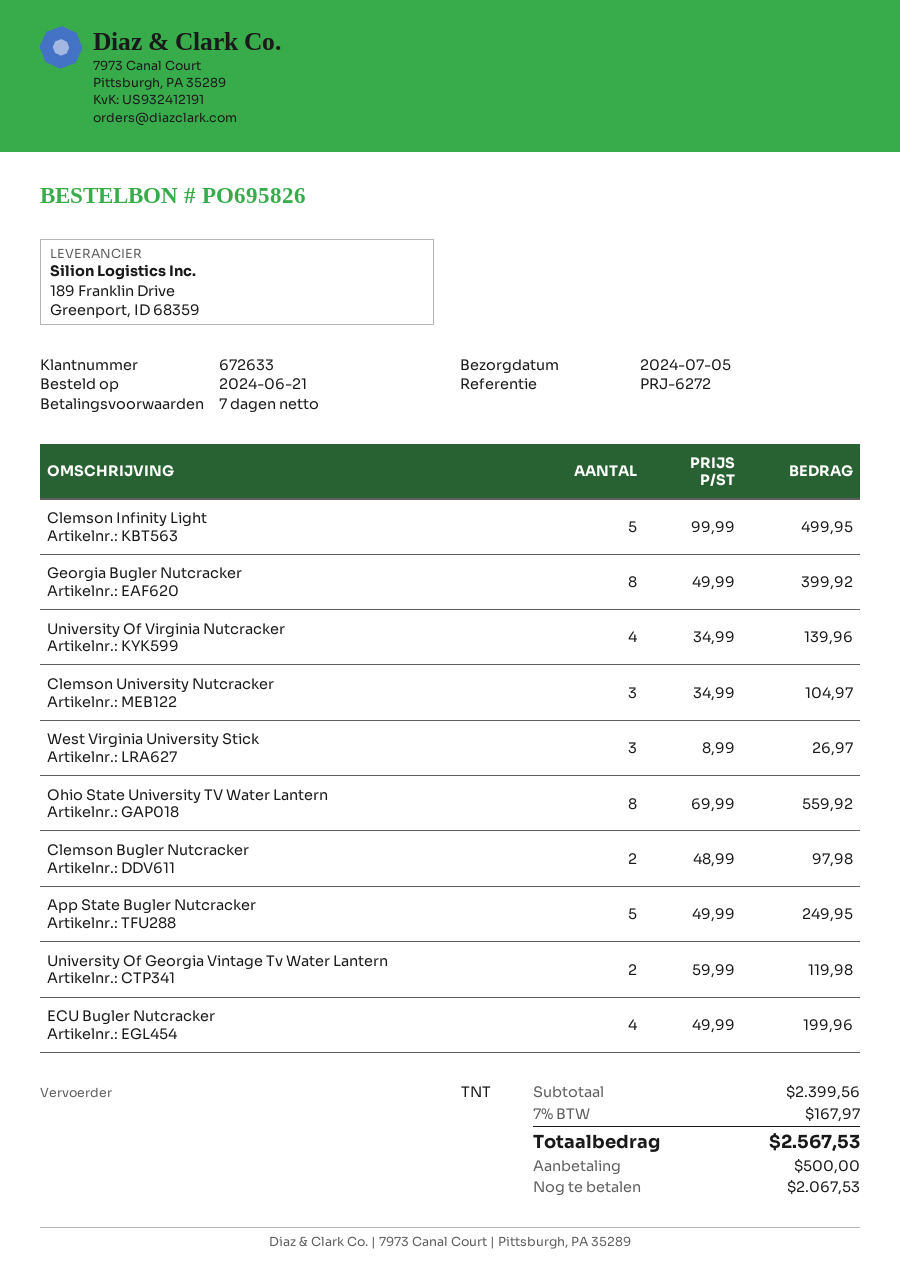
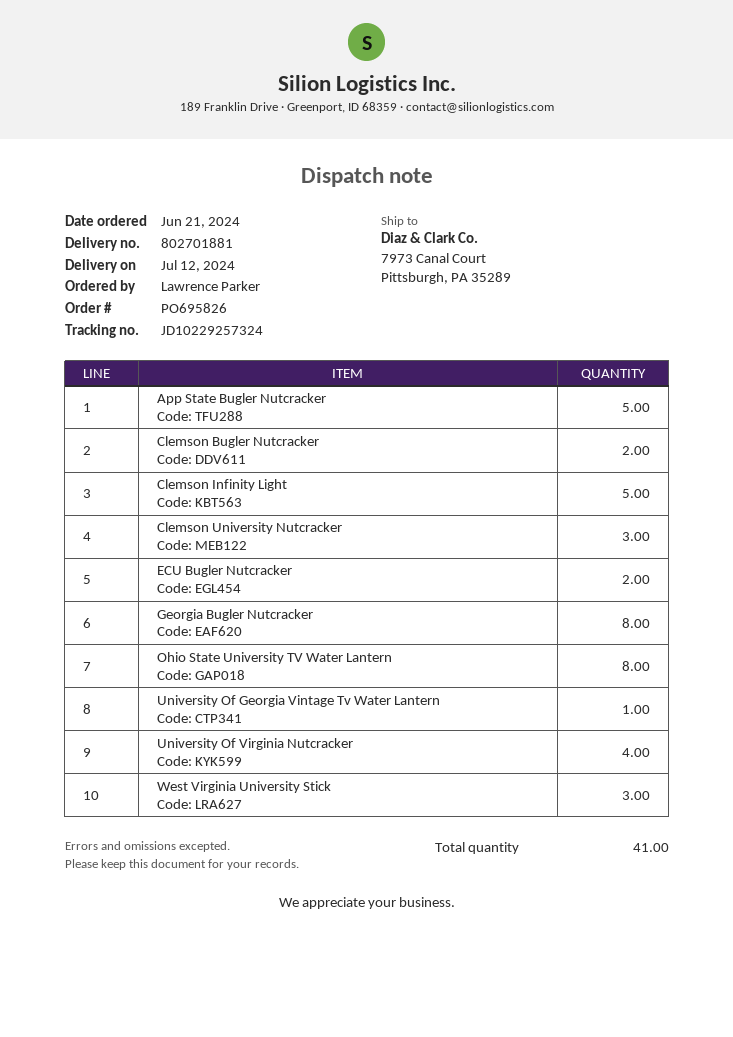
delivery date: 2024-07-05 -> 2024-07-12
University Of Georgia Vintage Tv Water Lantern: 2 -> 1
ECU Bugler Nutcracker: 4 -> 2

